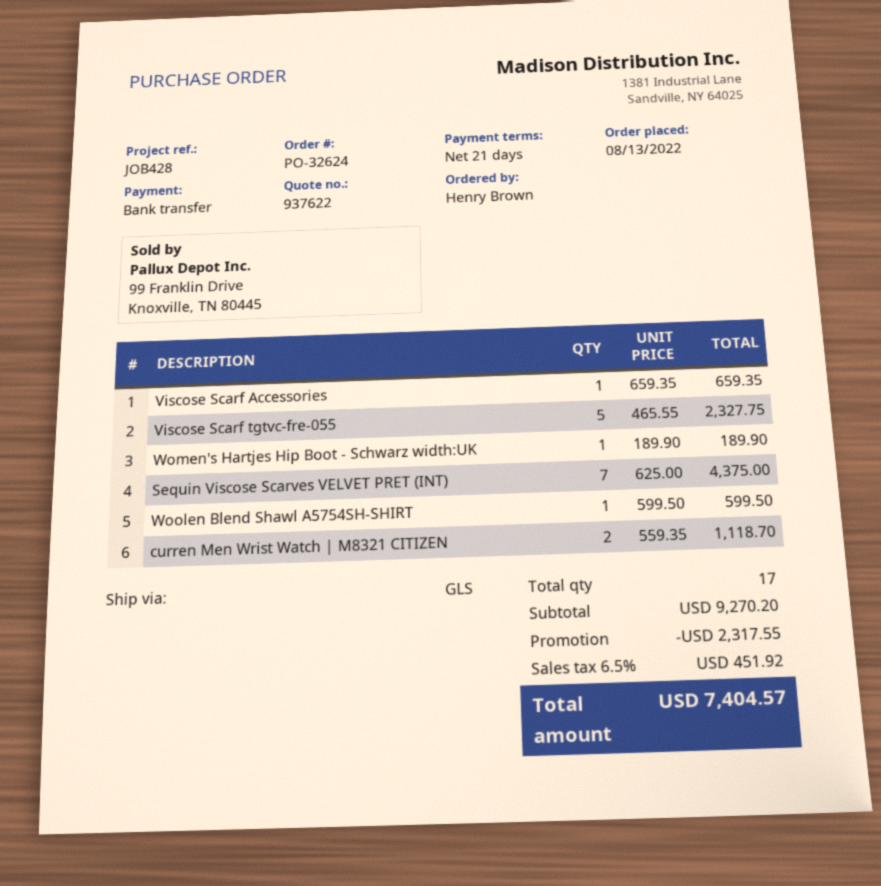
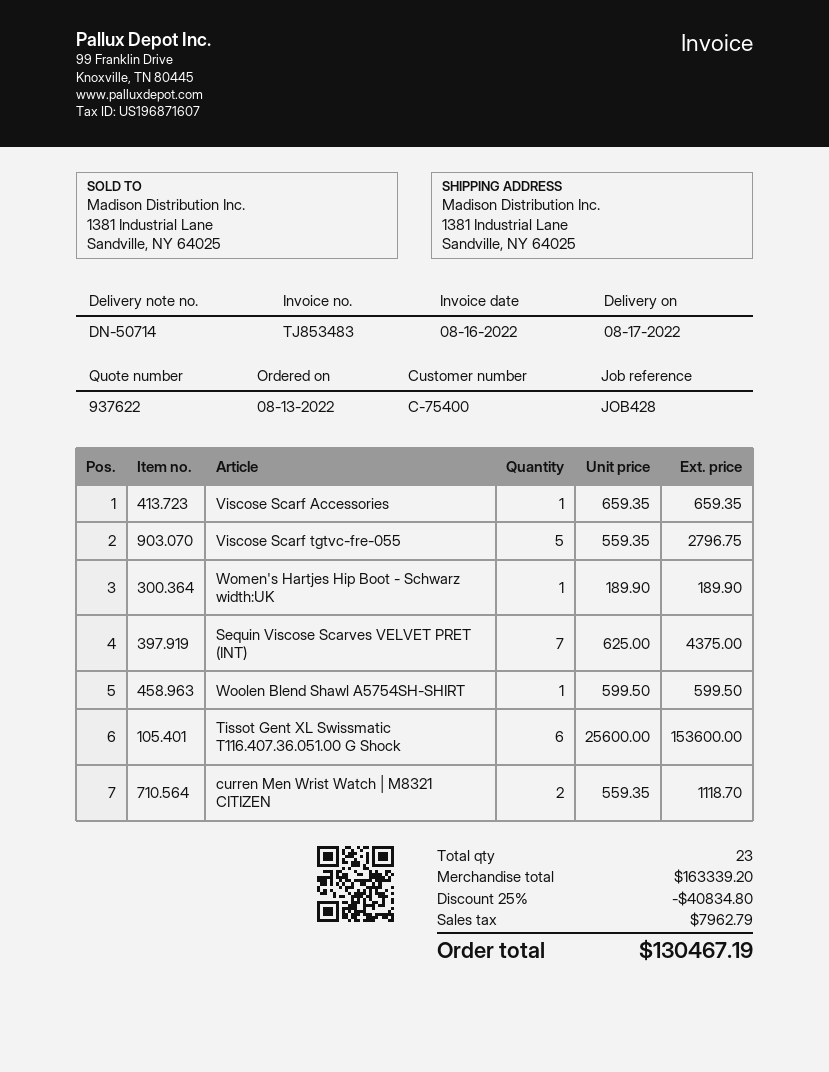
Viscose Scarf tgtvc-fre-055: 5 x 465.55 = 2327.75 -> 5 x 559.35 = 2796.75
Tissot Gent XL Swissmatic T116.407.36.051.00 G Shock: none -> 6 x 25600.00 = 153600.00
total quantity: 17 -> 23
subtotal: 9270.20 -> 163339.20
discount: 2317.55 -> 40834.80
tax: 451.92 -> 7962.79
total: 7404.57 -> 130467.19

